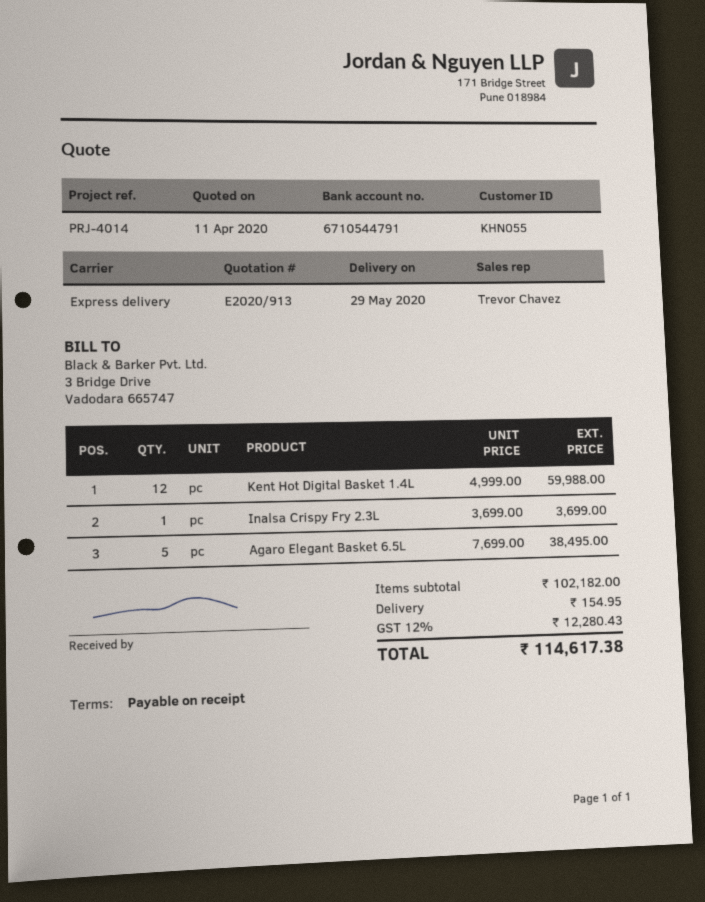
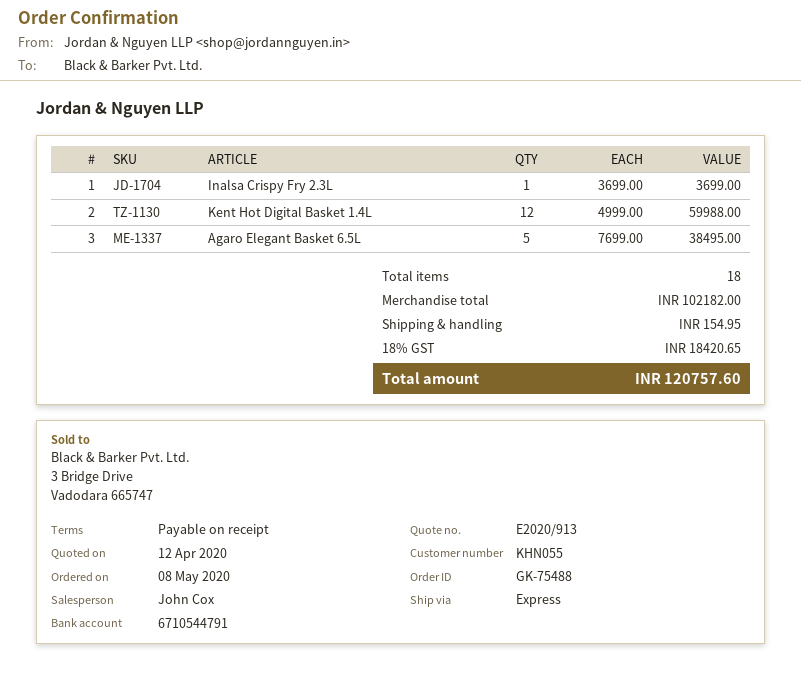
quote date: 2020-04-11 -> 2020-04-12
sales rep: Trevor Chavez -> John Cox
tax: 12% = 12280.43 -> 18% = 18420.65
total: 114617.38 -> 120757.60

